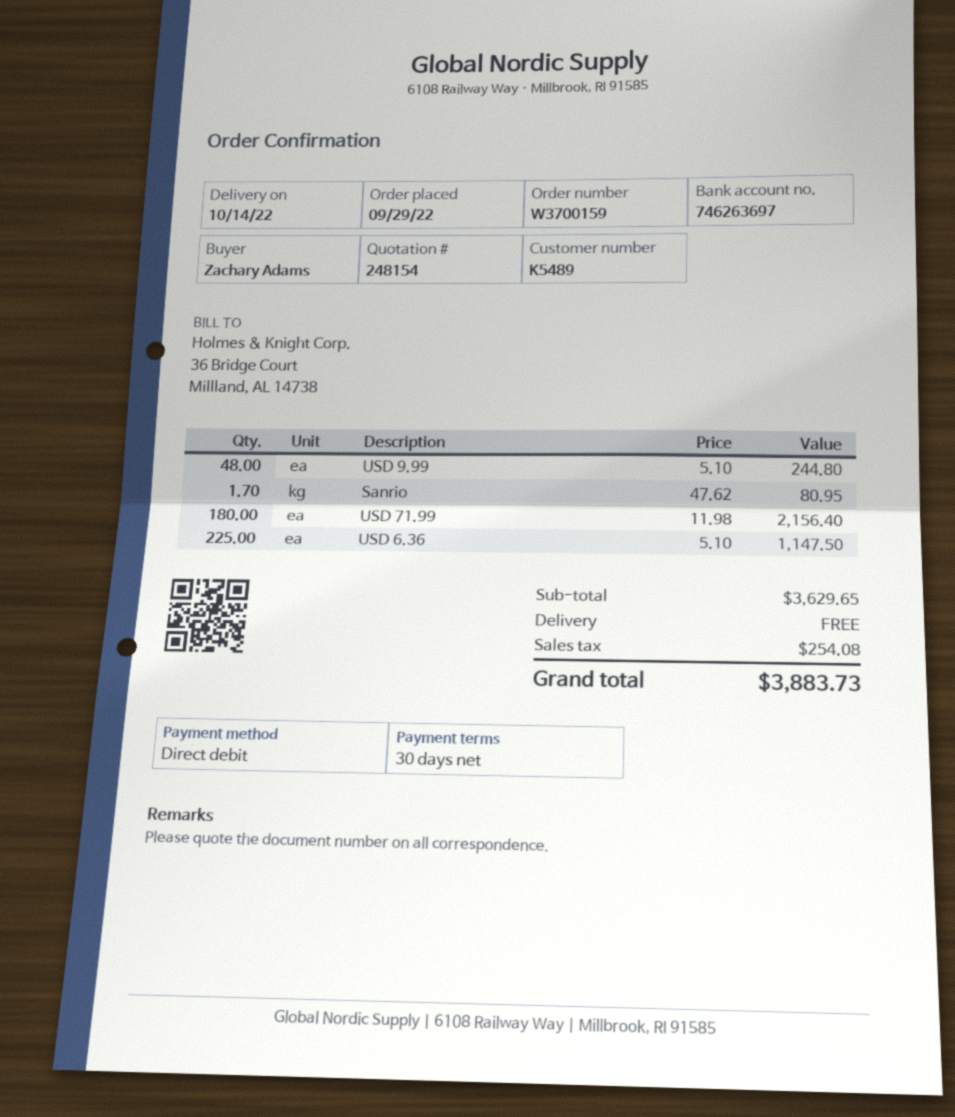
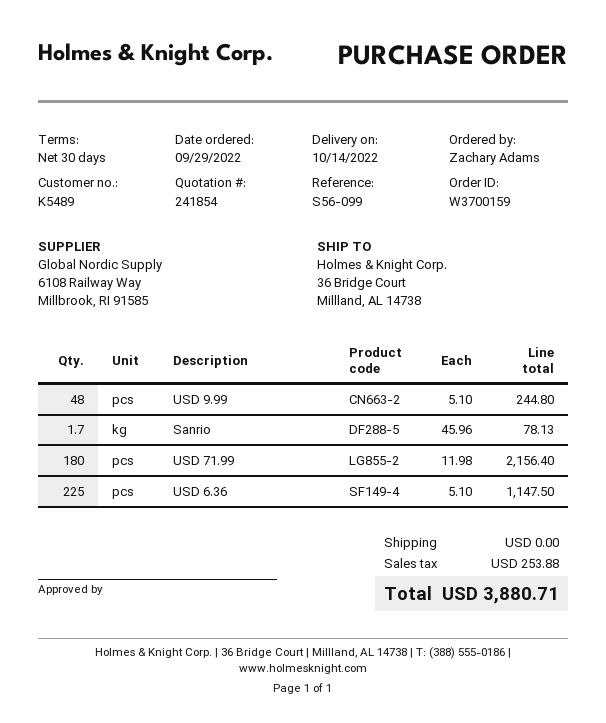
quote number: 248154 -> 241854
Sanrio: 1.7 x 47.62 = 80.95 -> 1.7 x 45.96 = 78.13
tax: 254.08 -> 253.88
total: 3883.73 -> 3880.71

